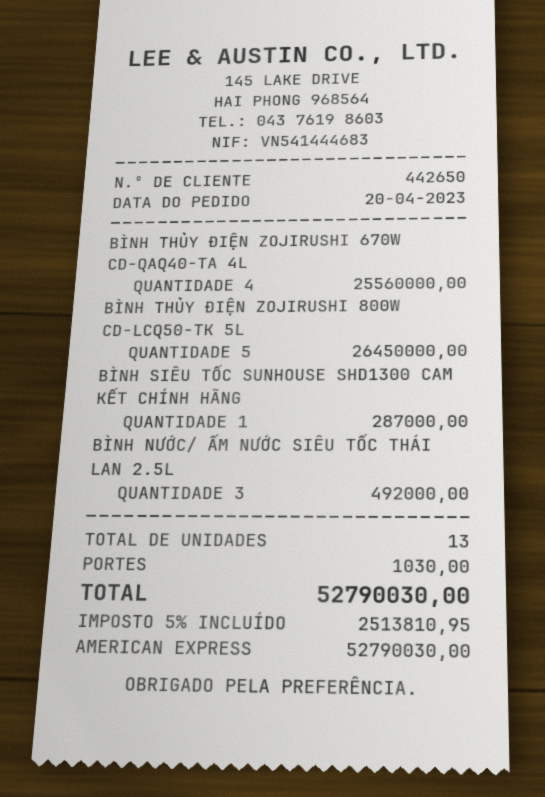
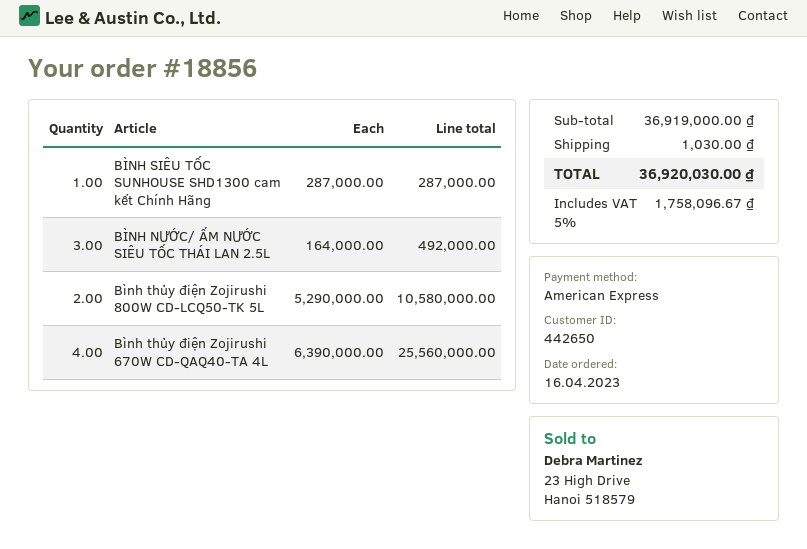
order date: 2023-04-20 -> 2023-04-16
BÌNH THỦY ĐIỆN ZOJIRUSHI 800W CD-LCQ50-TK 5L: 5 for 26450000.00 -> 2 for 10580000.00
tax: 5% = 2513810.95 -> 5% = 1758096.67
total: 52790030.00 -> 36920030.00

